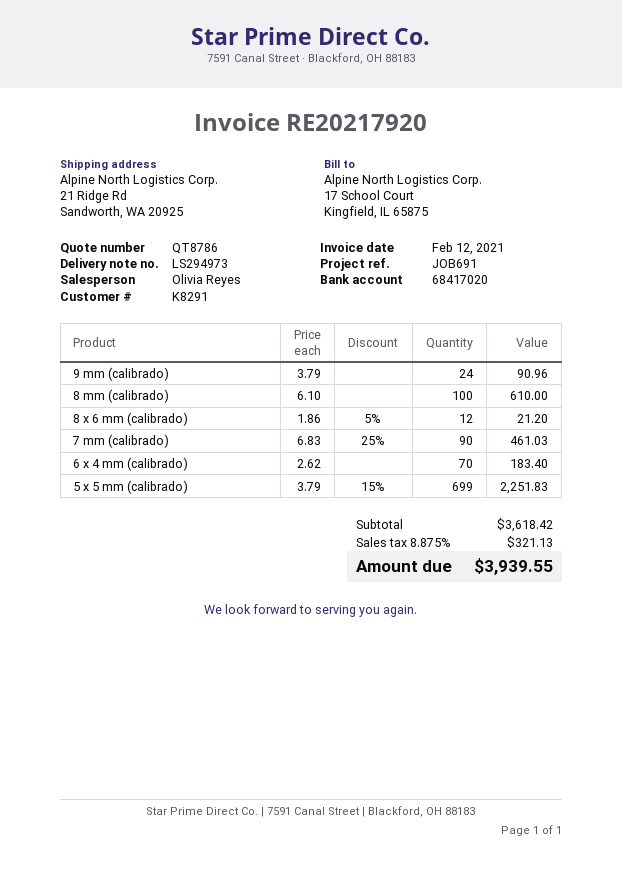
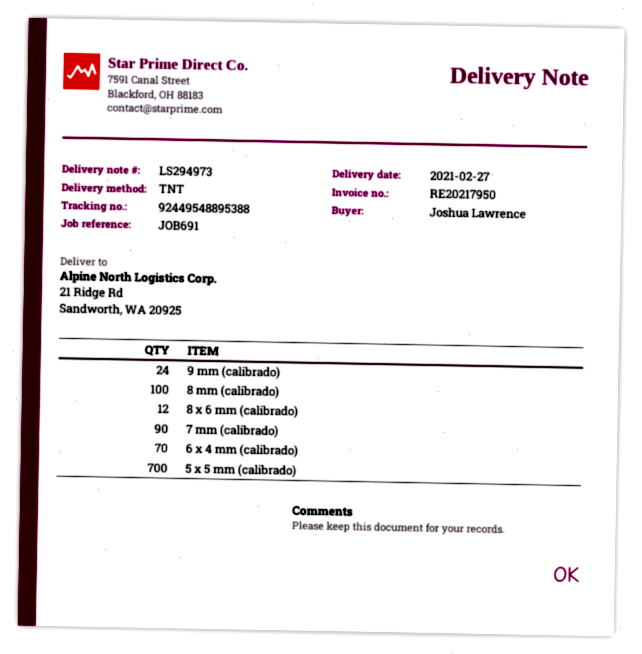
invoice number: RE20217920 -> RE20217950
5 x 5 mm (calibrado): 699 -> 700

